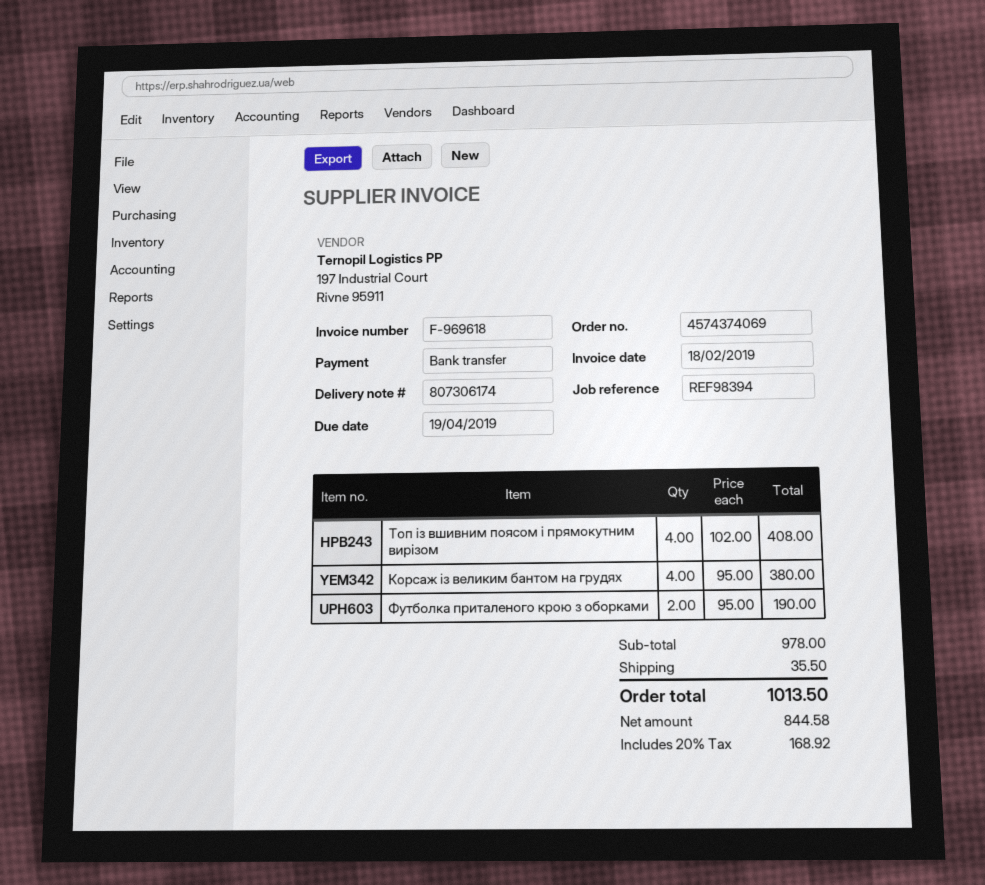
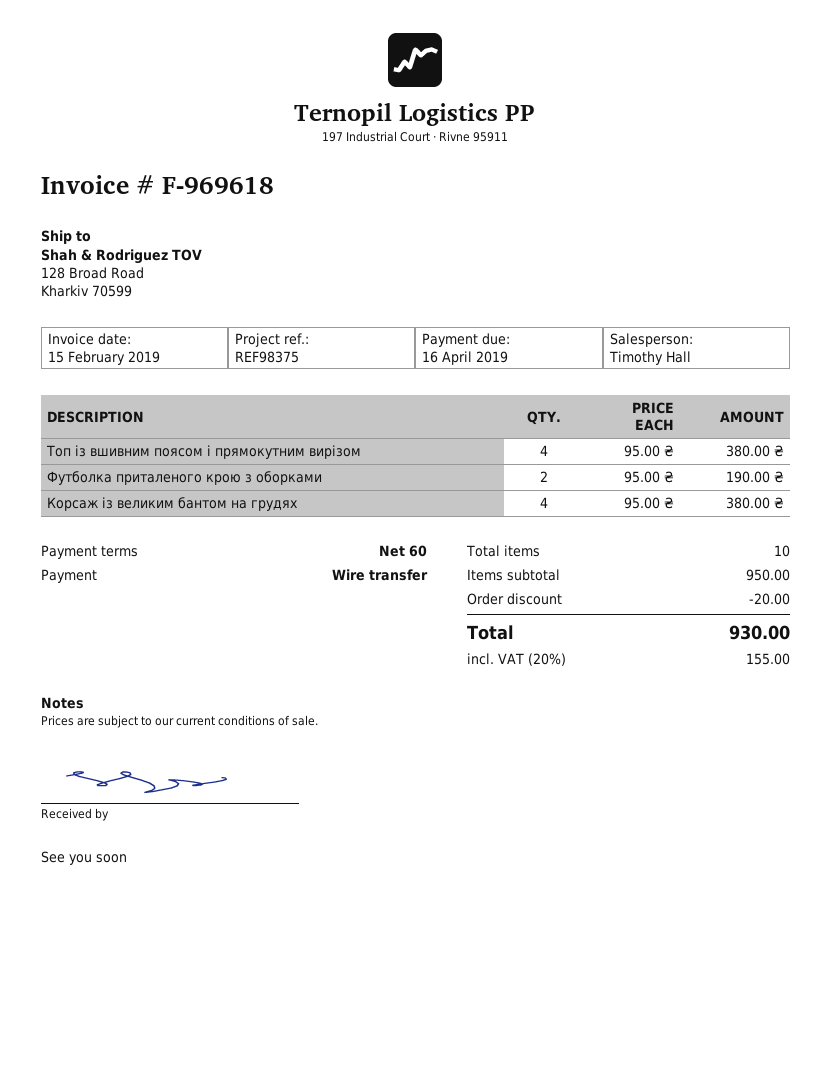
invoice date: 2019-02-18 -> 2019-02-15
due date: 2019-04-19 -> 2019-04-16
reference: REF98394 -> REF98375
Топ із вшивним поясом і прямокутним вирізом: 4 x 102.00 = 408.00 -> 4 x 95.00 = 380.00
subtotal: 978.00 -> 950.00
discount: none -> 20.00
shipping: 35.50 -> none
tax: 20% = 168.92 -> 20% = 155.00
total: 1013.50 -> 930.00

